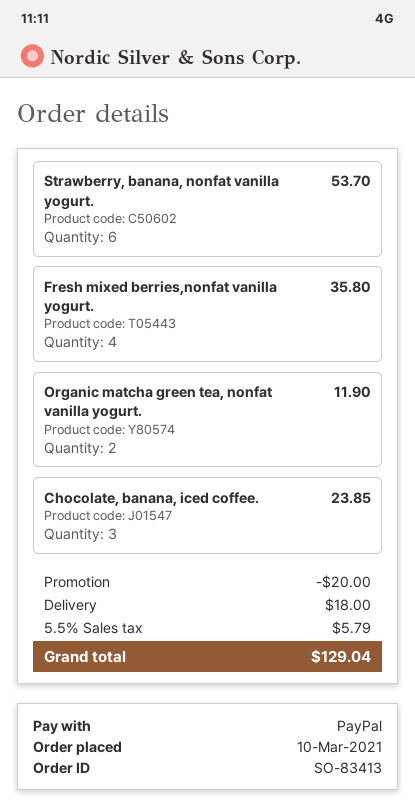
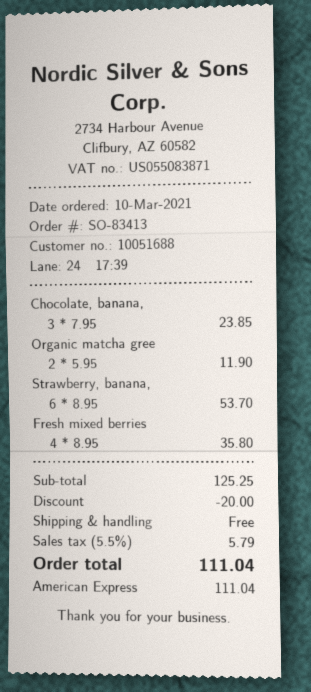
payment method: PayPal -> American Express
shipping: 18.00 -> 0.00
total: 129.04 -> 111.04

